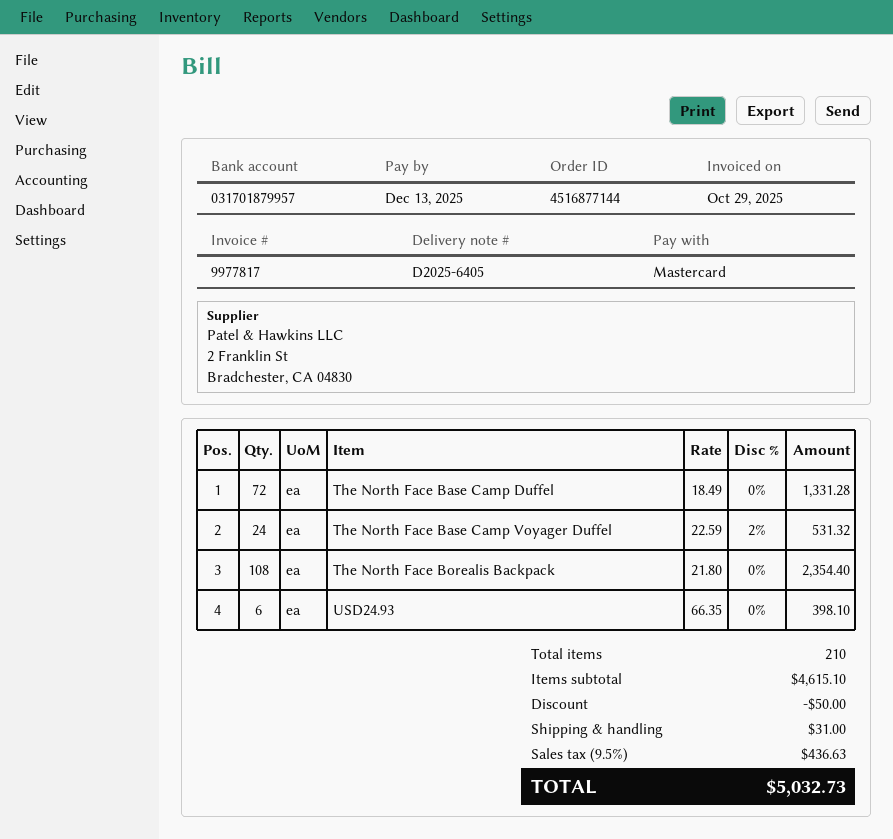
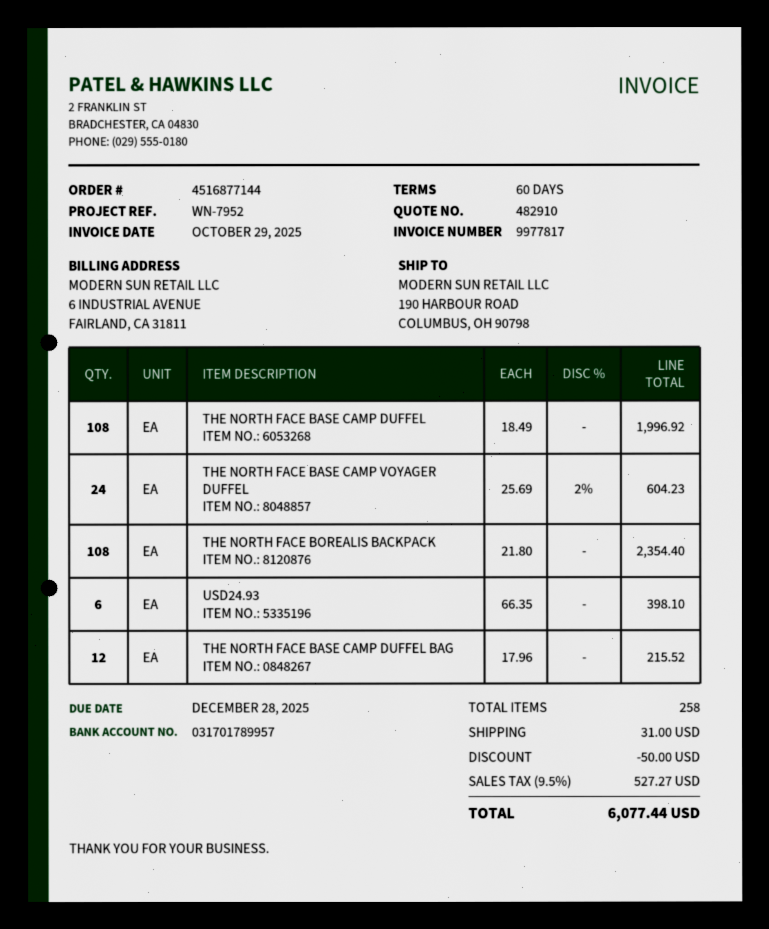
due date: 2025-12-13 -> 2025-12-28
bank account: 031701879957 -> 031701789957
The North Face Base Camp Duffel: 72 x 18.49 = 1331.28 -> 108 x 18.49 = 1996.92
The North Face Base Camp Voyager Duffel: 24 x 22.59 - 2% = 531.32 -> 24 x 25.69 - 2% = 604.23
THE NORTH FACE BASE CAMP DUFFEL BAG: none -> 12 x 17.96 = 215.52
total quantity: 210 -> 258
tax: 9.5% = 436.63 -> 9.5% = 527.27
total: 5032.73 -> 6077.44

